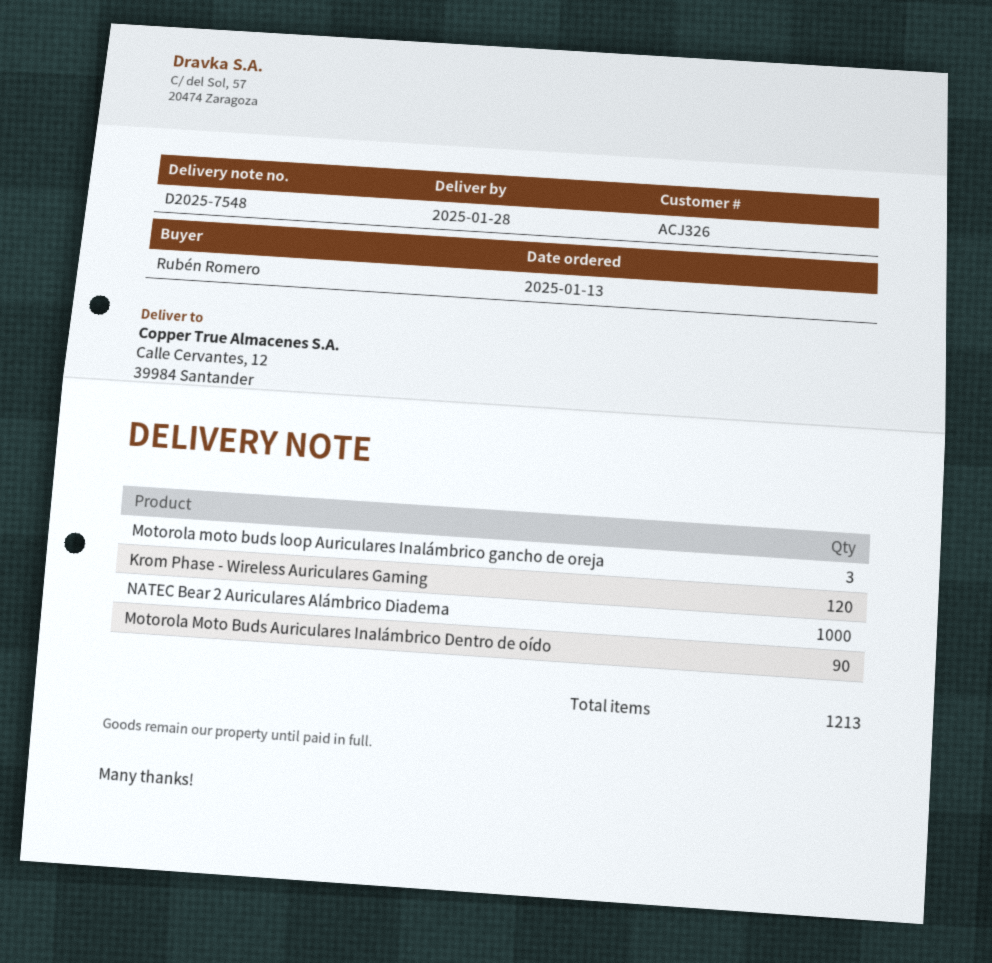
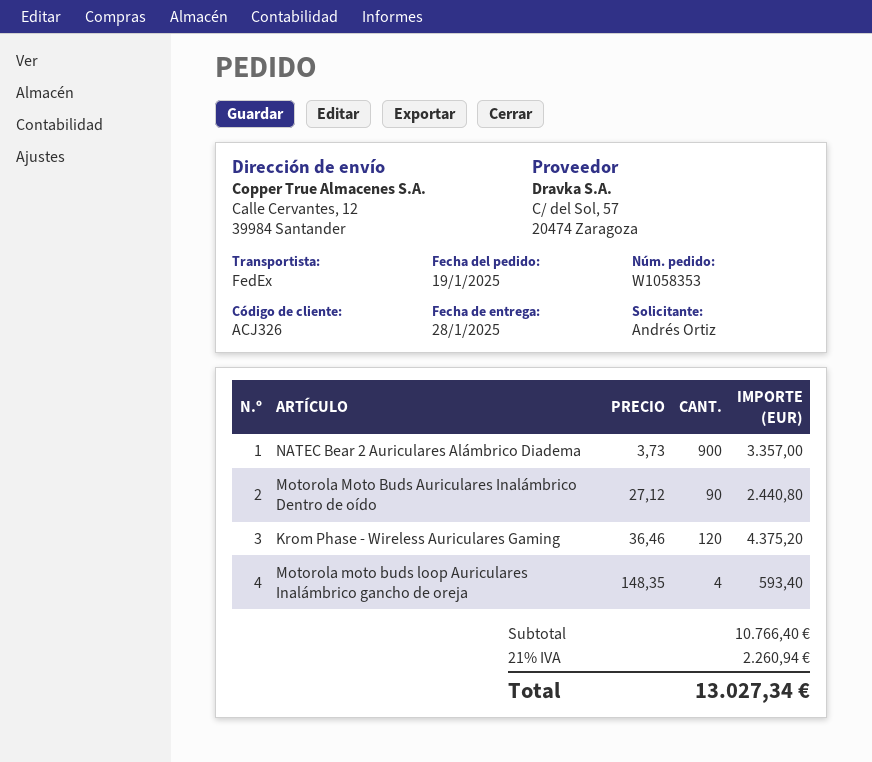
order date: 2025-01-13 -> 2025-01-19
ordered by: Rubén Romero -> Andrés Ortiz
Motorola moto buds loop Auriculares Inalámbrico gancho de oreja: 3 -> 4
NATEC Bear 2 Auriculares Alámbrico Diadema: 1000 -> 900

